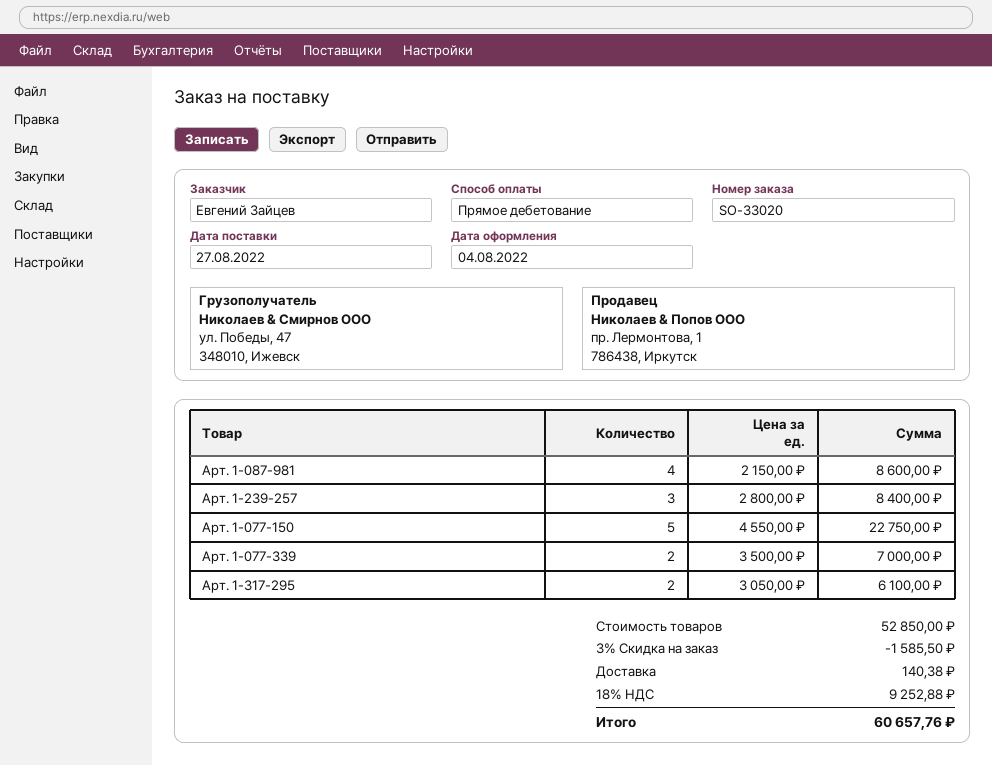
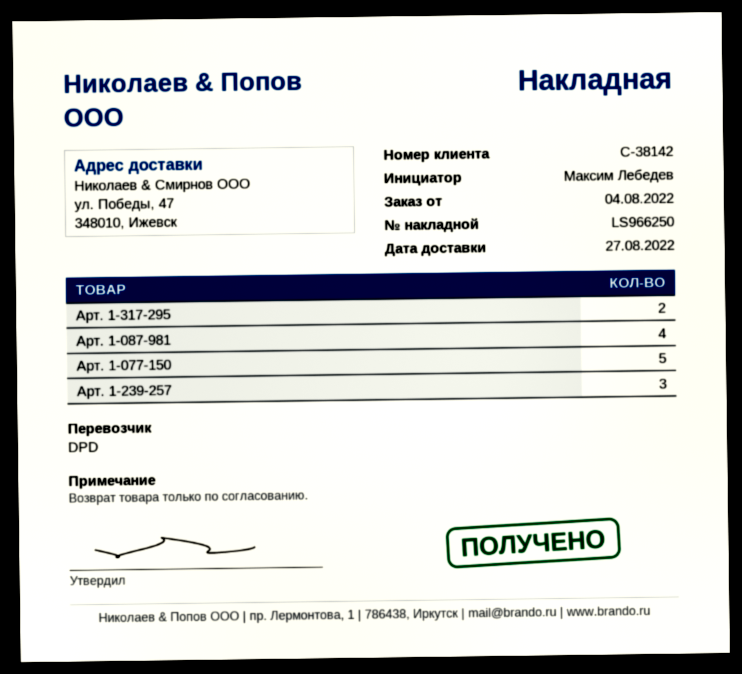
ordered by: Евгений Зайцев -> Максим Лебедев
Арт. 1-077-339: 2 -> none

